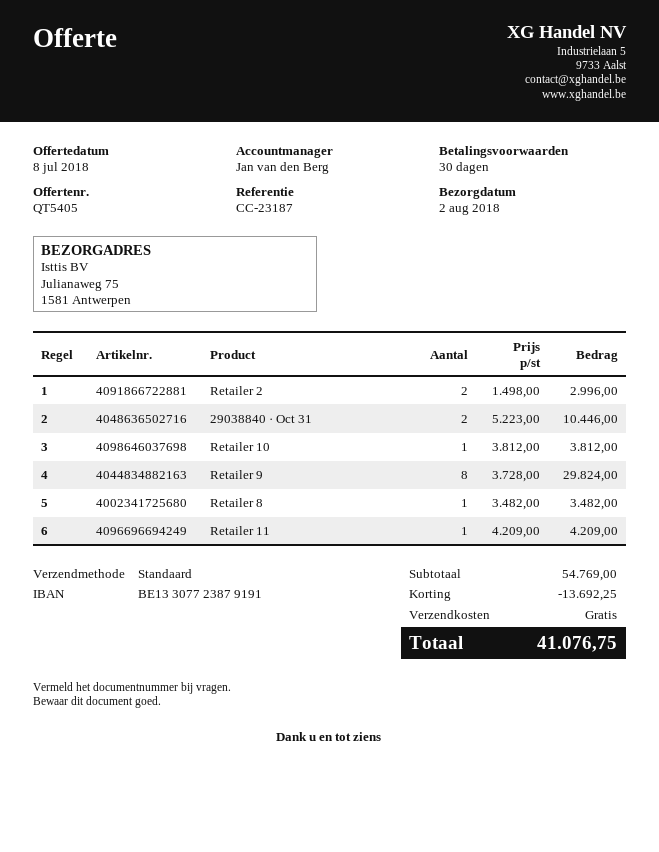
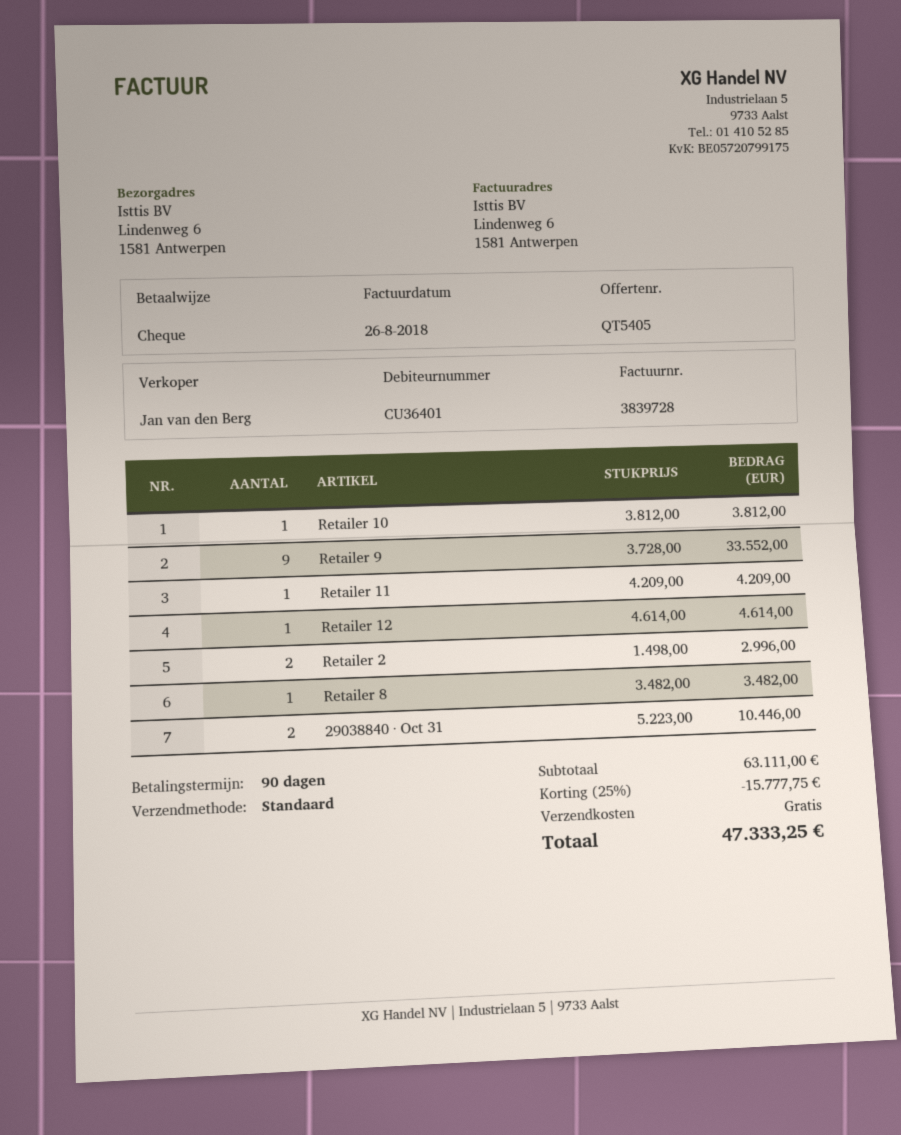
payment terms: 30 days -> 90 days
ship to: Julianaweg 75, 1581 Antwerpen -> Lindenweg 6, 1581 Antwerpen
Retailer 9: 8 x 3728.00 = 29824.00 -> 9 x 3728.00 = 33552.00
Retailer 12: none -> 1 x 4614.00 = 4614.00
subtotal: 54769.00 -> 63111.00
discount: 13692.25 -> 15777.75
total: 41076.75 -> 47333.25

